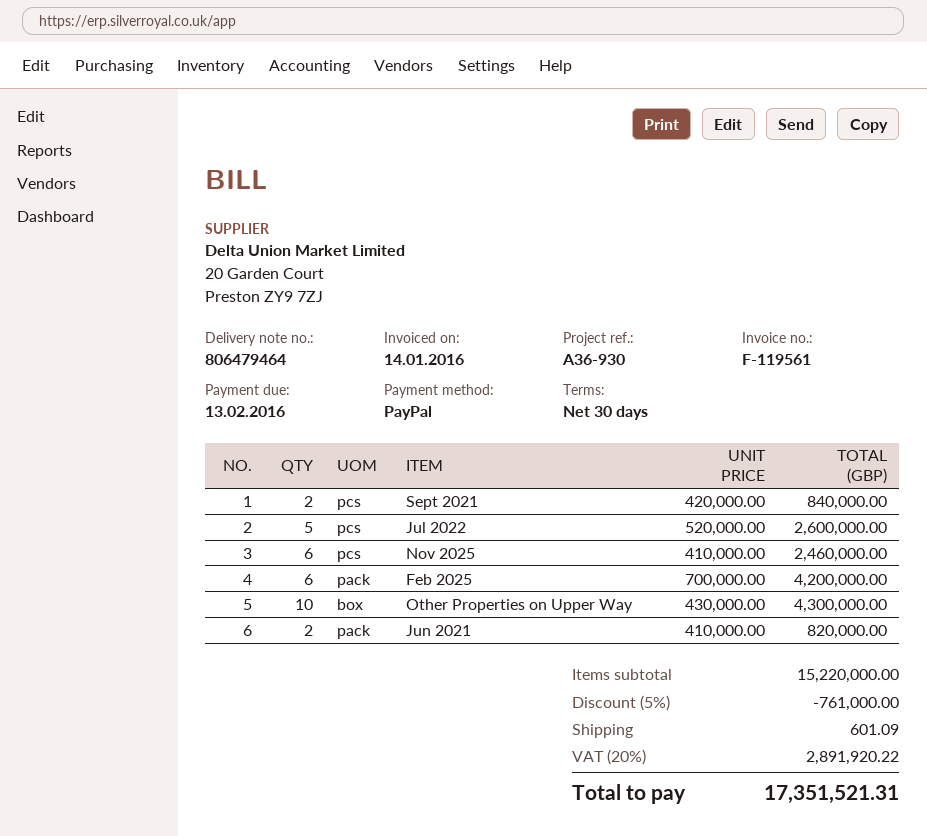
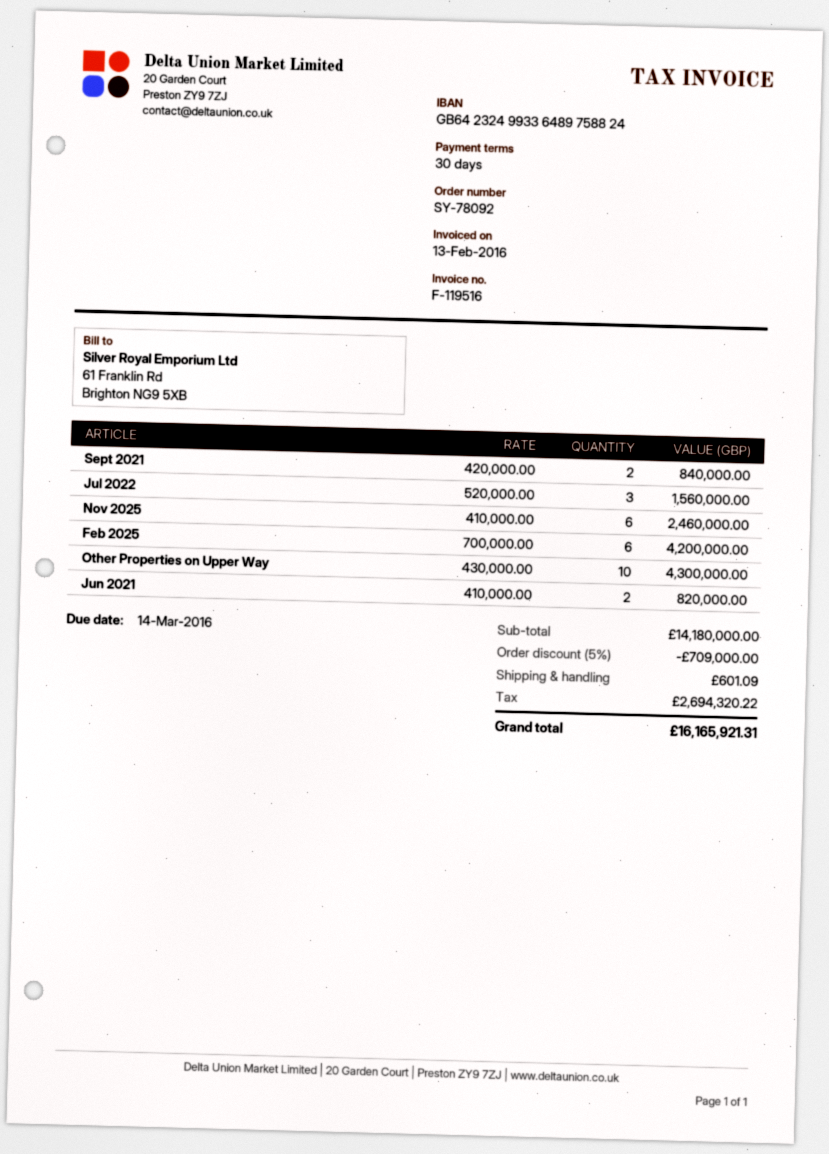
invoice number: F-119561 -> F-119516
invoice date: 2016-01-14 -> 2016-02-13
due date: 2016-02-13 -> 2016-03-14
Jul 2022: 5 x 520000.00 = 2600000.00 -> 3 x 520000.00 = 1560000.00
subtotal: 15220000.00 -> 14180000.00
discount: 5% = 761000.00 -> 5% = 709000.00
tax: 2891920.22 -> 2694320.22
total: 17351521.31 -> 16165921.31

